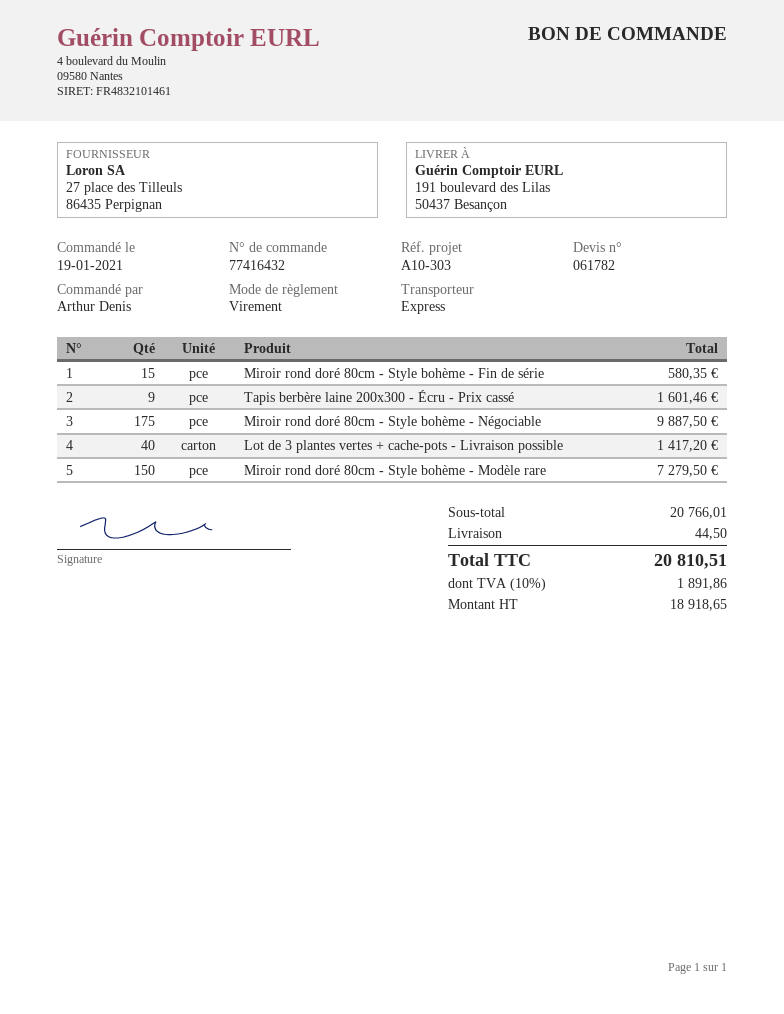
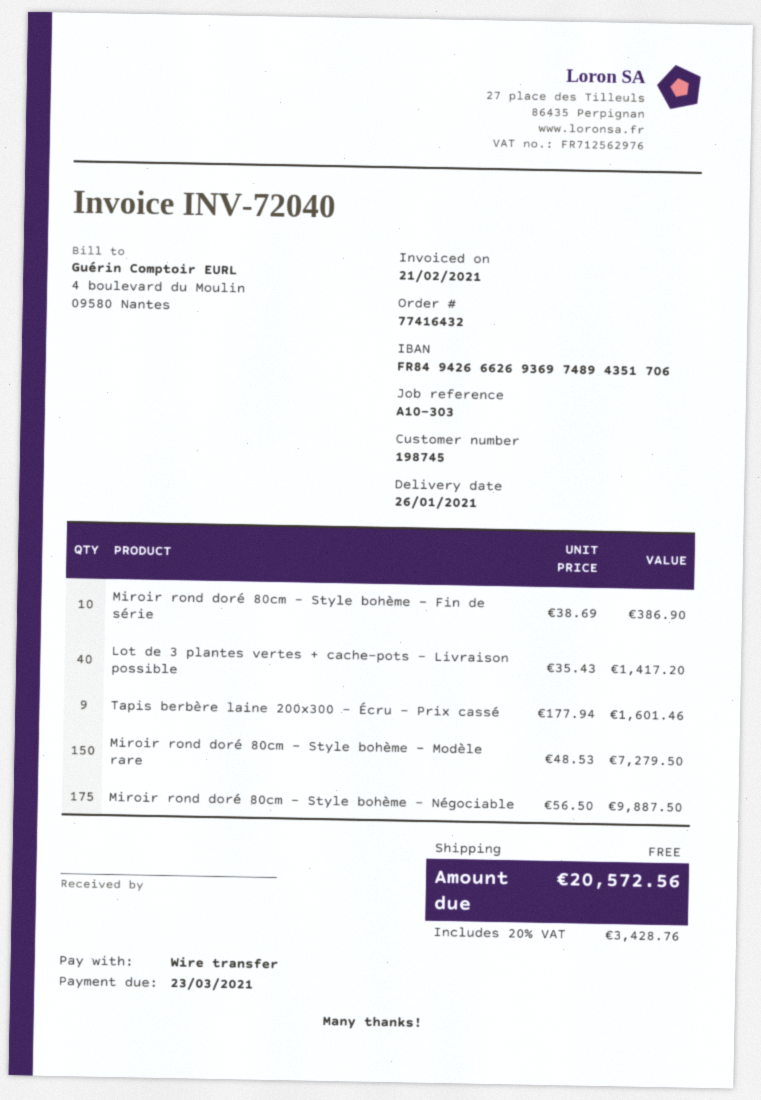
Miroir rond doré 80cm - Style bohème - Fin de série: 15 for 580.35 -> 10 for 386.90
shipping: 44.50 -> 0.00
tax: 10% = 1891.86 -> 20% = 3428.76
total: 20810.51 -> 20572.56

